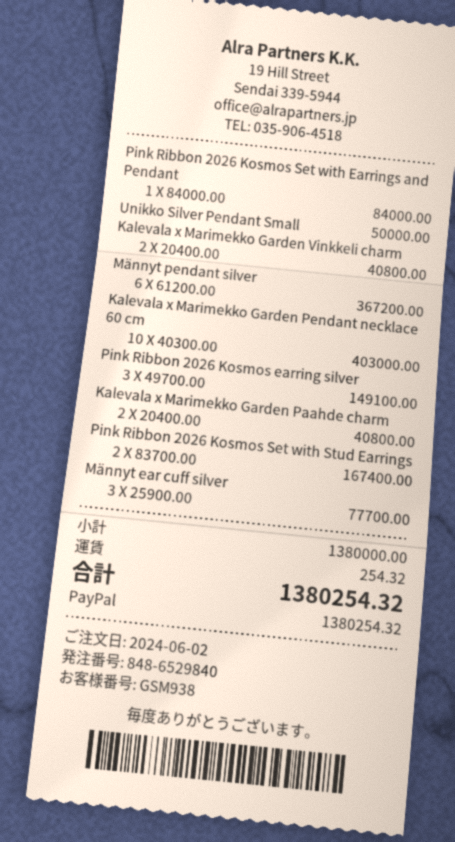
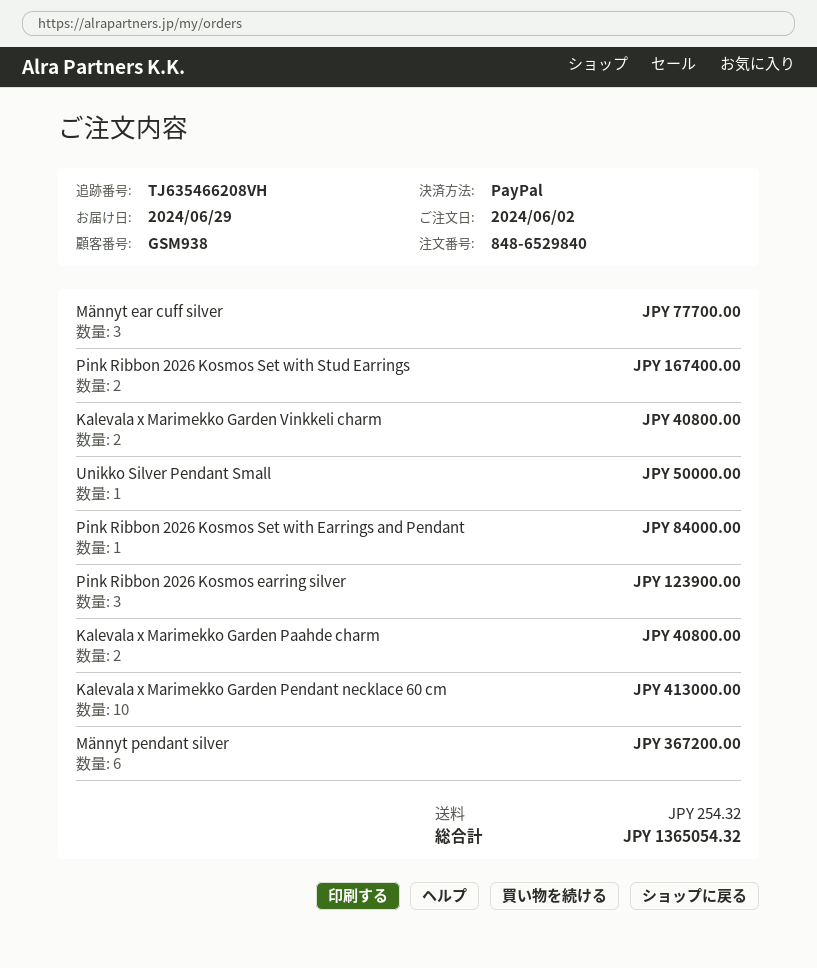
Kalevala x Marimekko Garden Pendant necklace 60 cm: 10 for 403000.00 -> 10 for 413000.00
Pink Ribbon 2026 Kosmos earring silver: 3 for 149100.00 -> 3 for 123900.00
total: 1380254.32 -> 1365054.32

